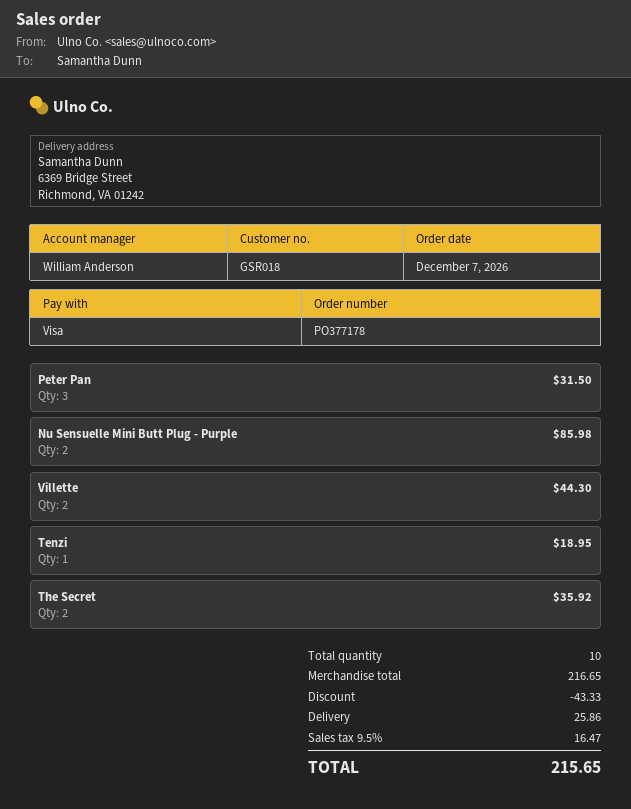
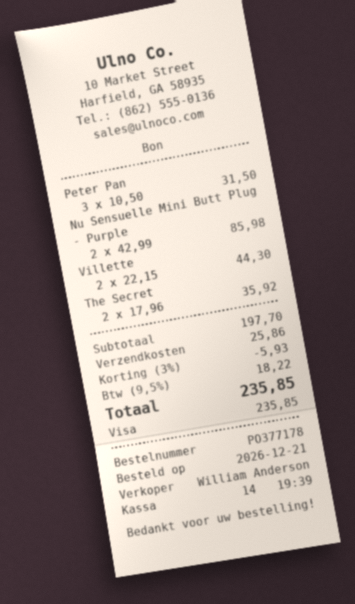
order date: 2026-12-07 -> 2026-12-21
Tenzi: 1 for 18.95 -> none
subtotal: 216.65 -> 197.70
discount: 43.33 -> 5.93
tax: 9.5% = 16.47 -> 9.5% = 18.22
total: 215.65 -> 235.85

